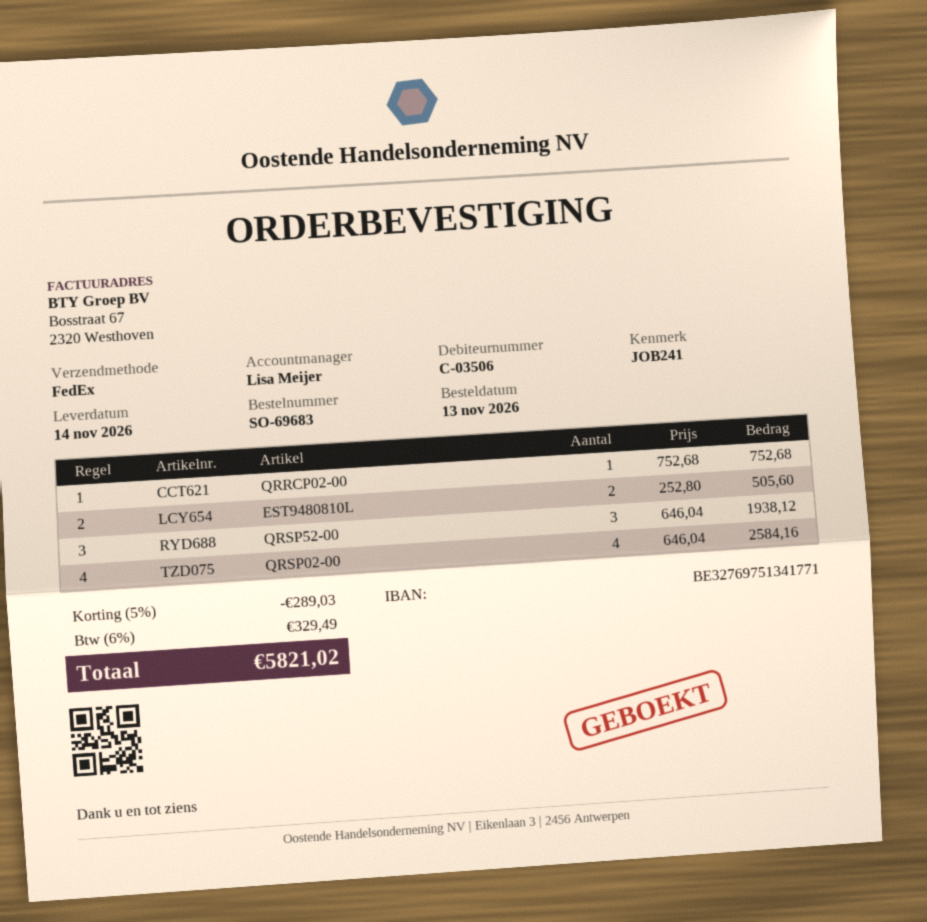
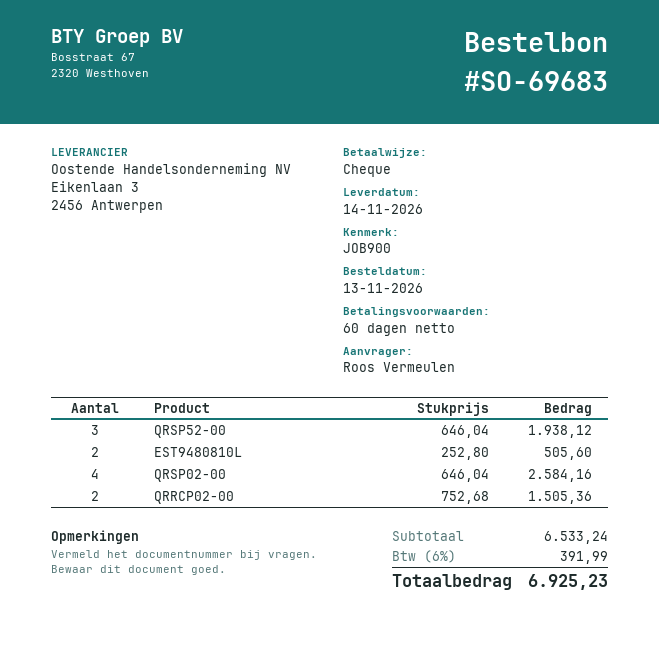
reference: JOB241 -> JOB900
QRRCP02-00: 1 x 752.68 = 752.68 -> 2 x 752.68 = 1505.36
discount: 5% = 289.03 -> none
tax: 6% = 329.49 -> 6% = 391.99
total: 5821.02 -> 6925.23

